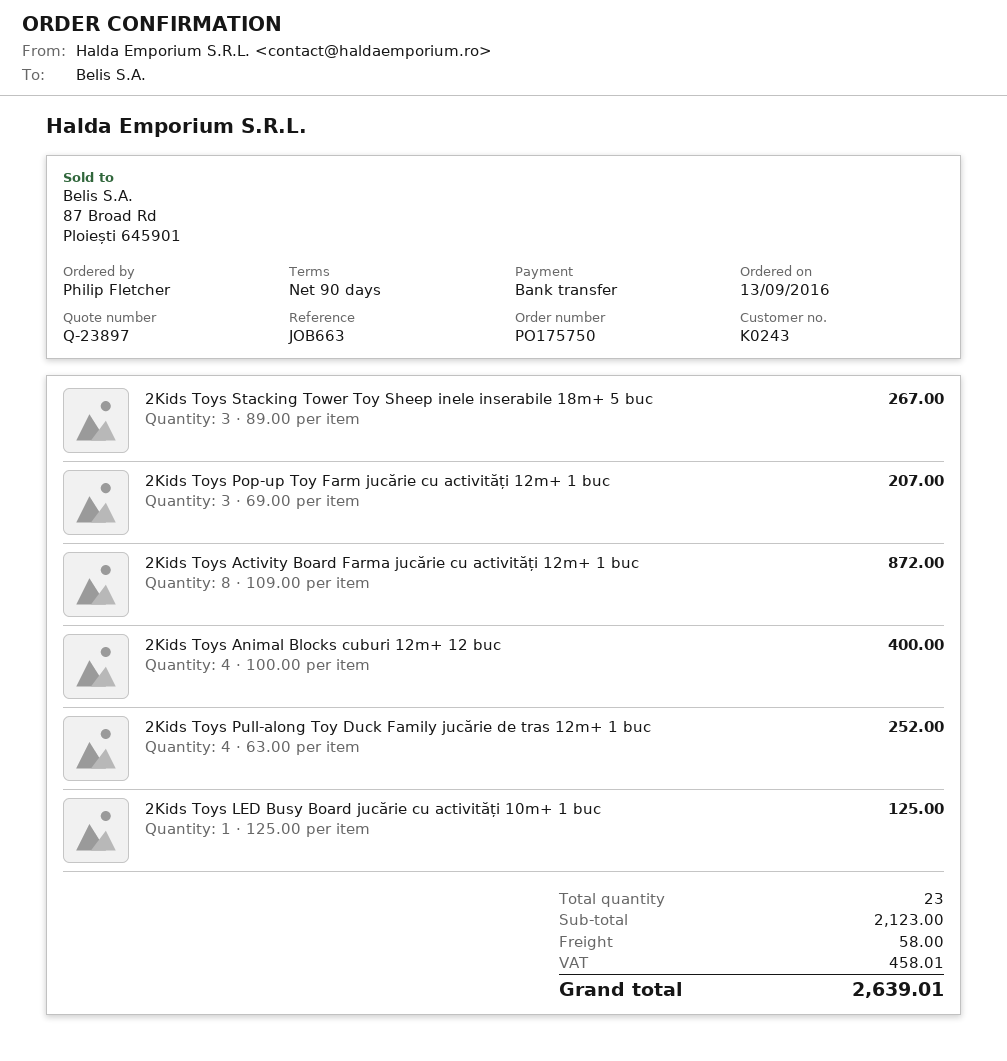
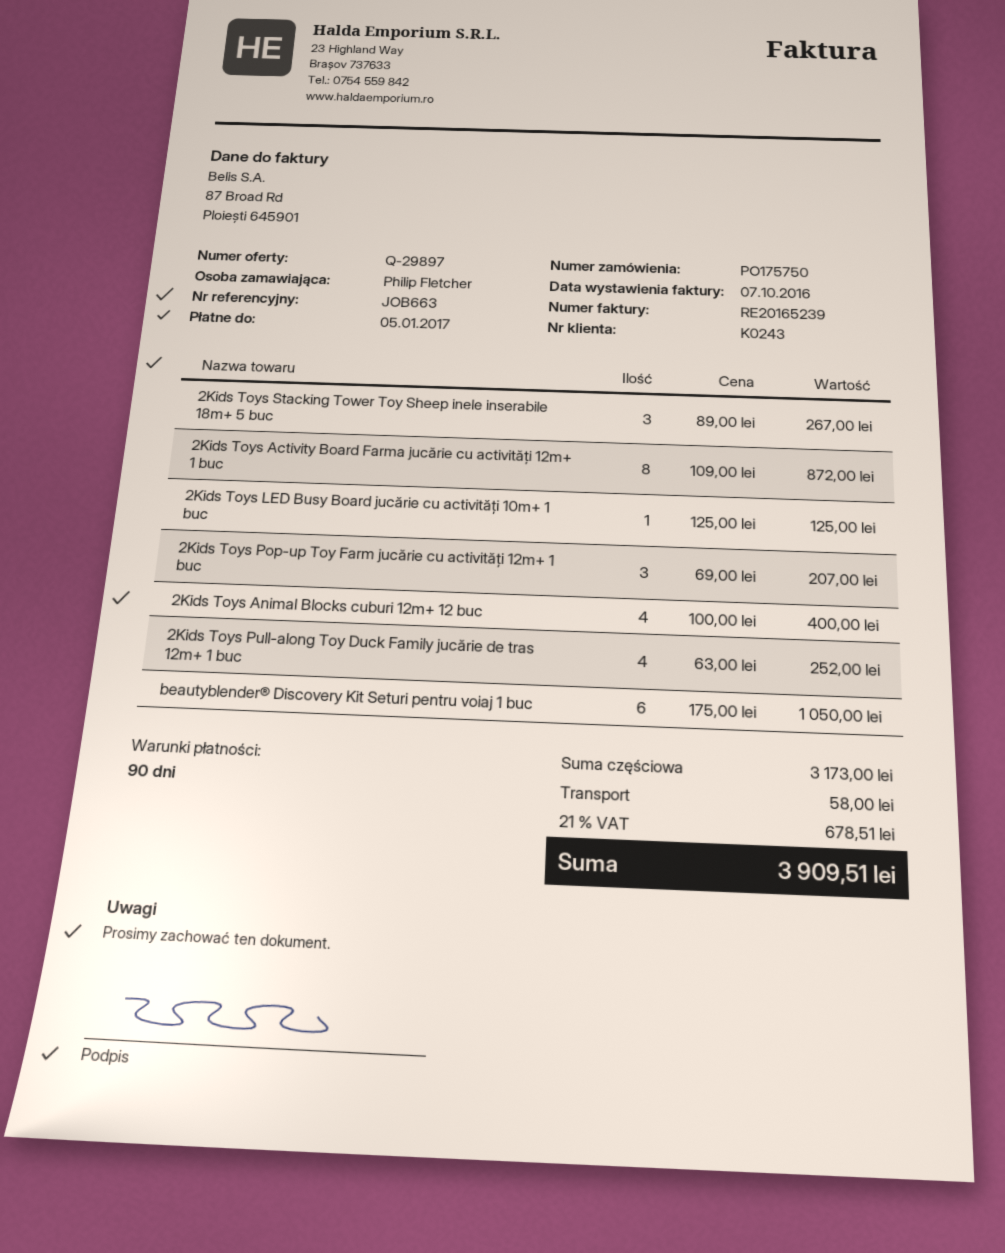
quote number: Q-23897 -> Q-29897
beautyblender® Discovery Kit Seturi pentru voiaj 1 buc: none -> 6 x 175.00 = 1050.00
subtotal: 2123.00 -> 3173.00
tax: 458.01 -> 678.51
total: 2639.01 -> 3909.51

